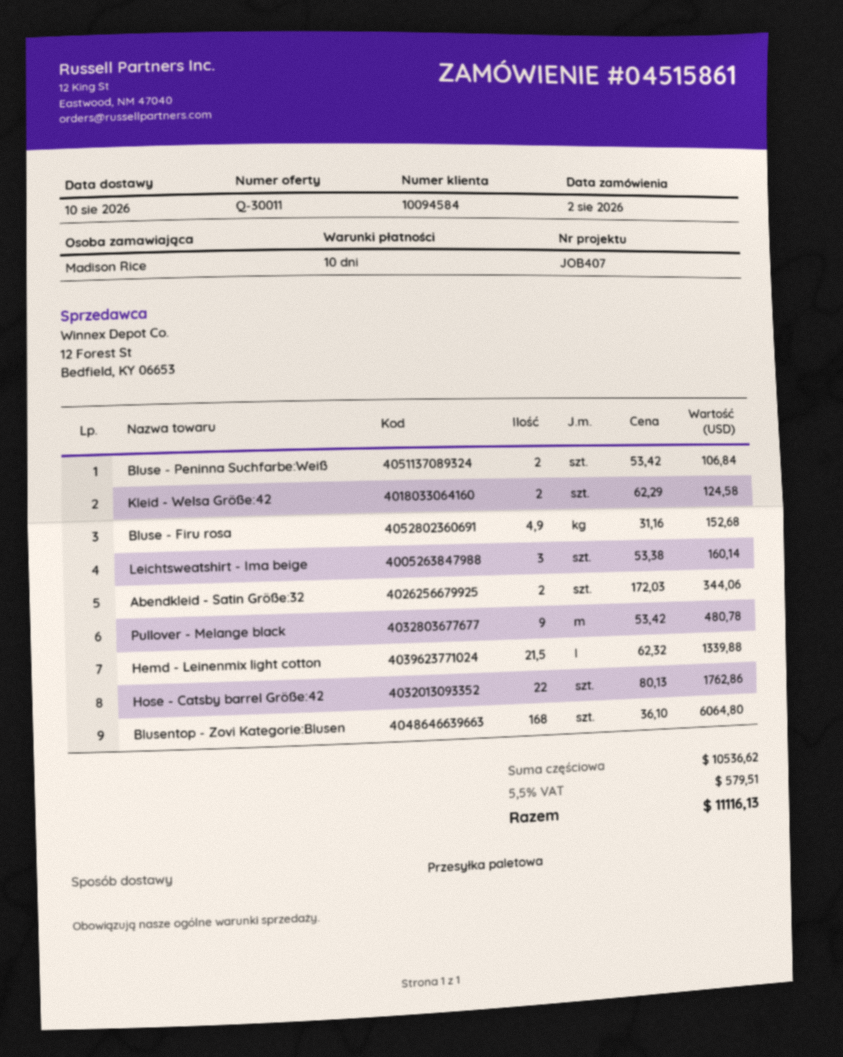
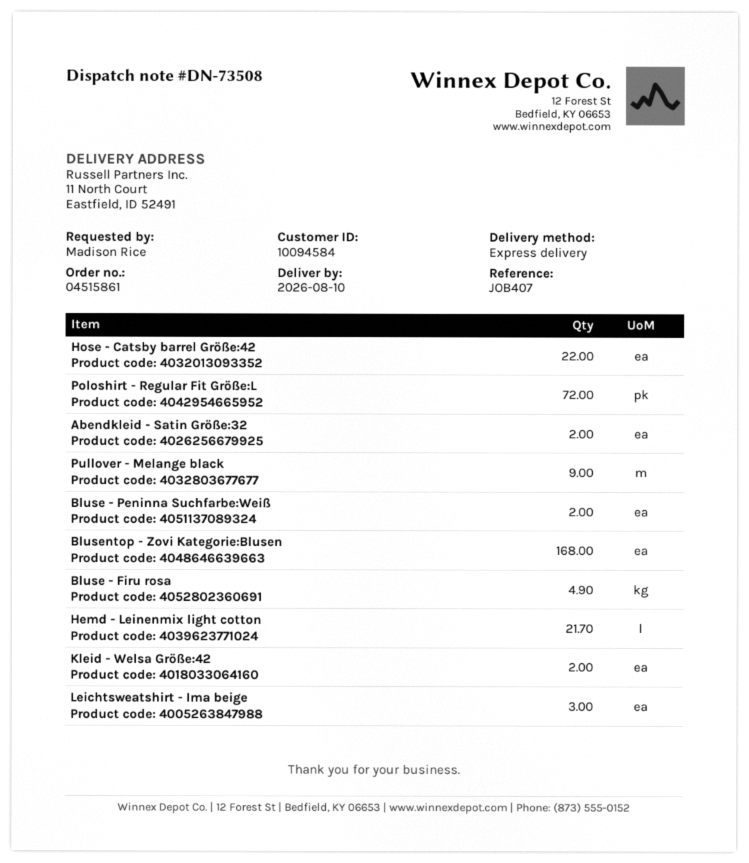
shipping method: pallet freight -> express
Hemd - Leinenmix light cotton: 21.5 -> 21.7
Poloshirt - Regular Fit Größe:L: none -> 72

